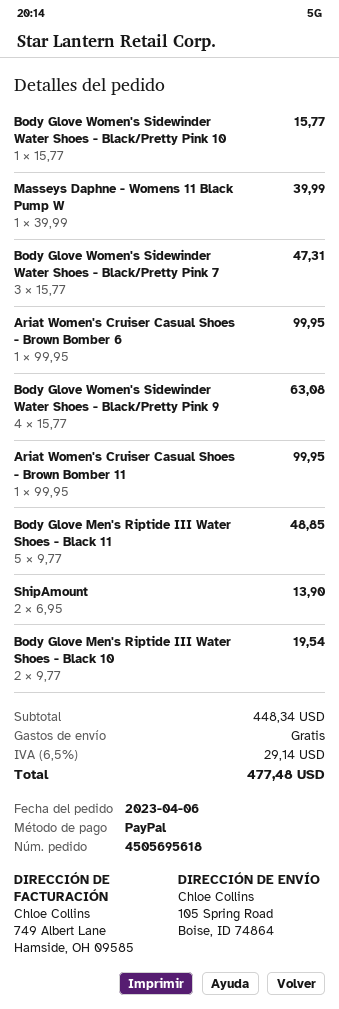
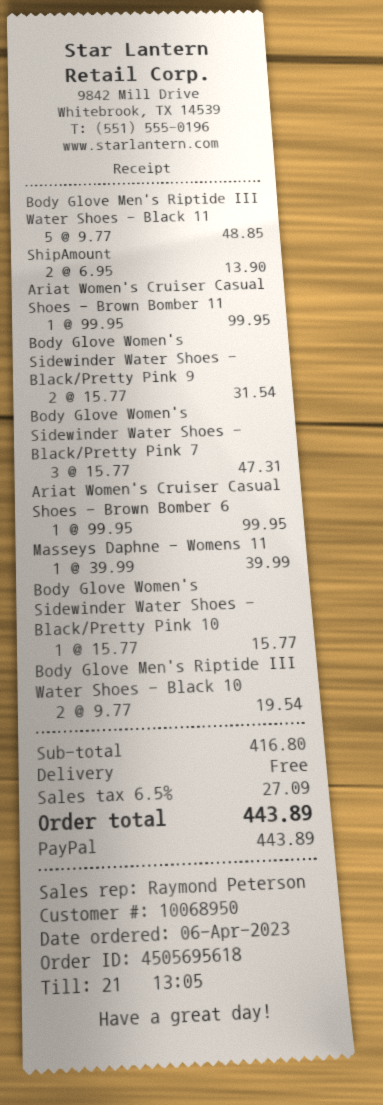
Body Glove Women's Sidewinder Water Shoes - Black/Pretty Pink 9: 4 x 15.77 = 63.08 -> 2 x 15.77 = 31.54
subtotal: 448.34 -> 416.80
tax: 6.5% = 29.14 -> 6.5% = 27.09
total: 477.48 -> 443.89

